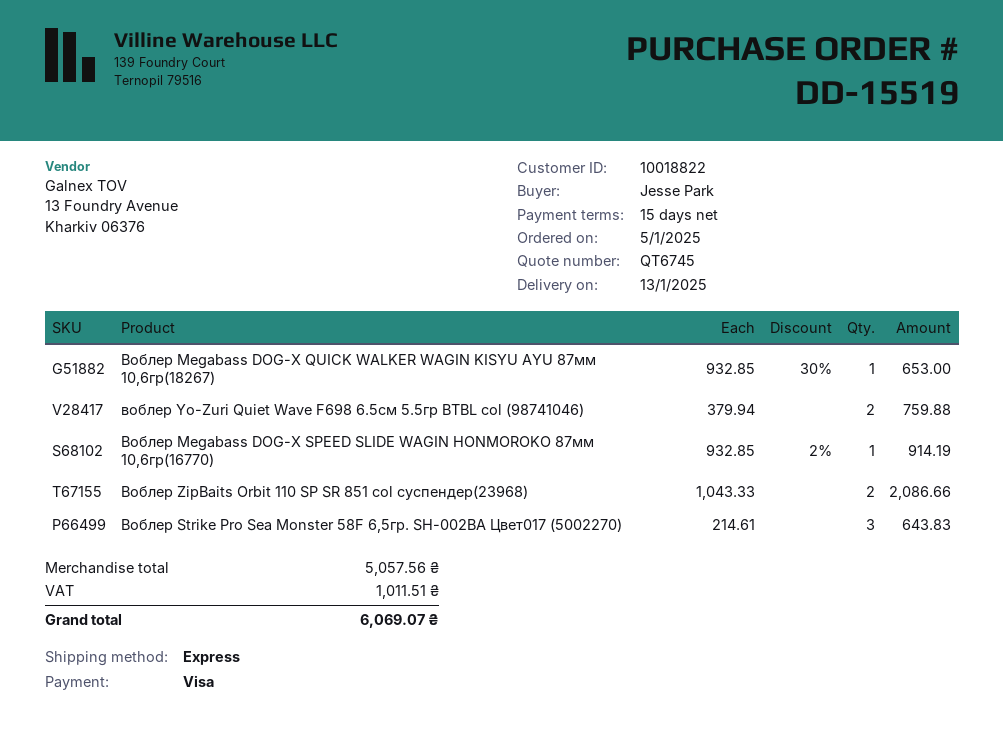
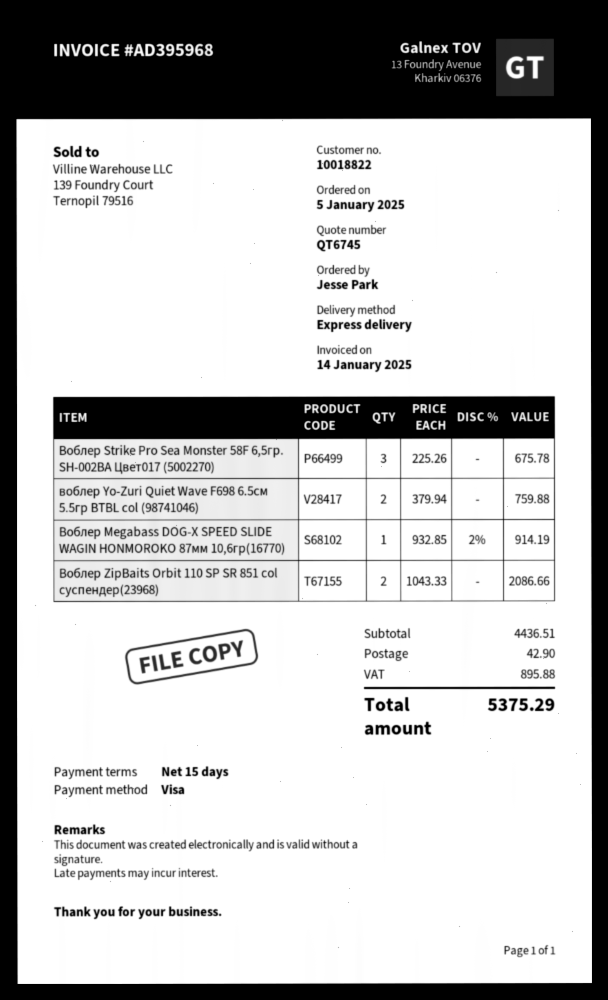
Воблер Megabass DOG-X QUICK WALKER WAGIN KISYU AYU 87мм 10,6гр(18267): 1 x 932.85 - 30% = 653.00 -> none
Воблер Strike Pro Sea Monster 58F 6,5гр. SH-002BA Цвет017 (5002270): 3 x 214.61 = 643.83 -> 3 x 225.26 = 675.78
subtotal: 5057.56 -> 4436.51
shipping: none -> 42.90
tax: 1011.51 -> 895.88
total: 6069.07 -> 5375.29

